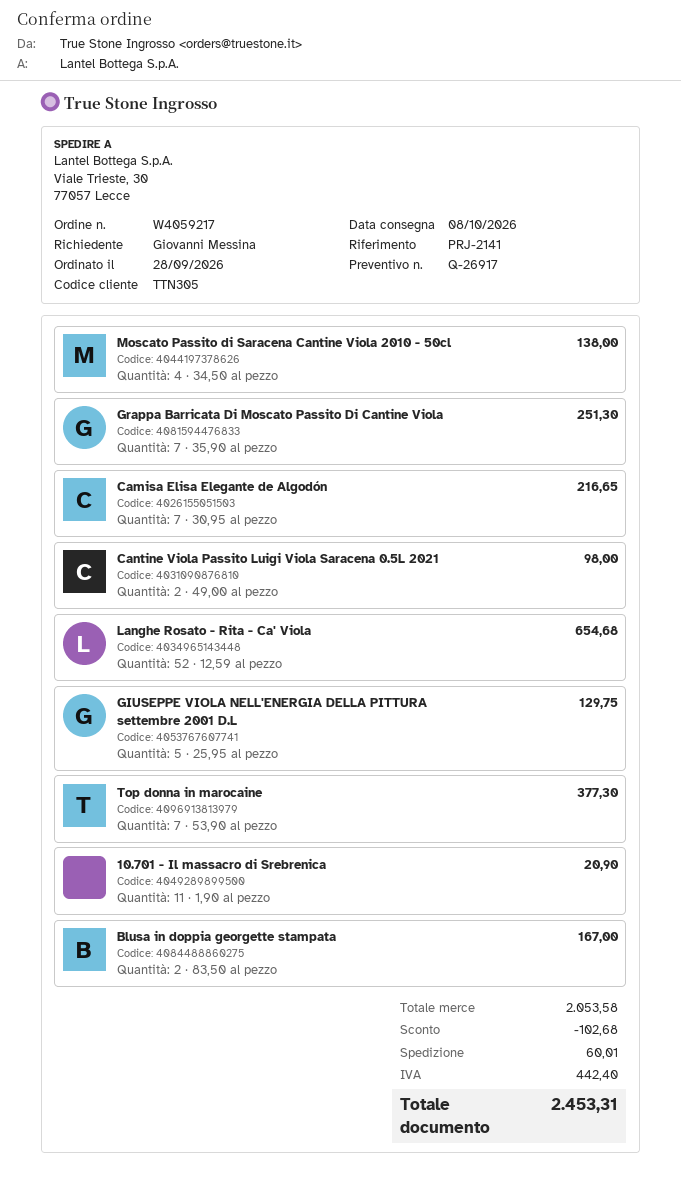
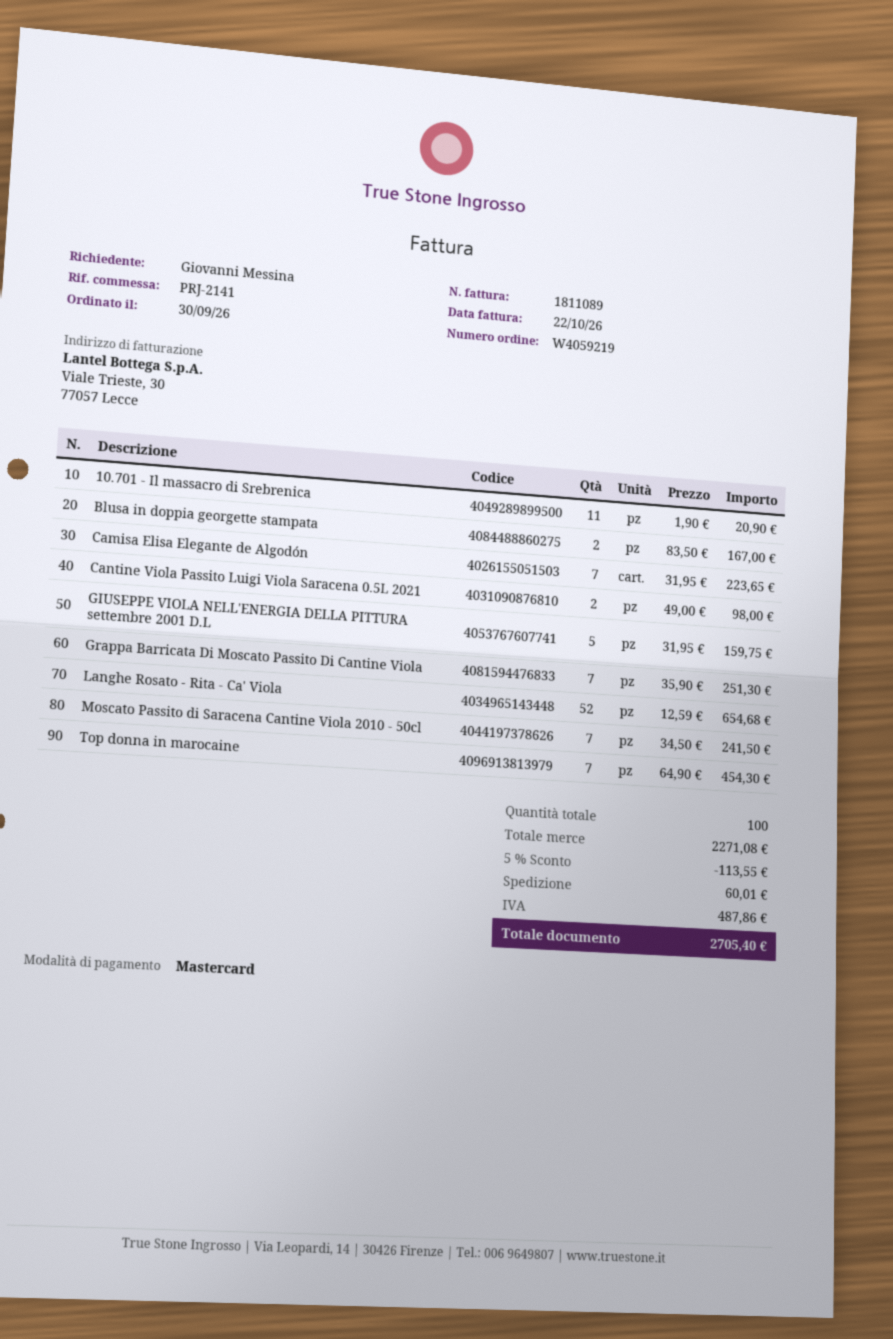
order number: W4059217 -> W4059219
order date: 2026-09-28 -> 2026-09-30
Moscato Passito di Saracena Cantine Viola 2010 - 50cl: 4 x 34.50 = 138.00 -> 7 x 34.50 = 241.50
Camisa Elisa Elegante de Algodón: 7 x 30.95 = 216.65 -> 7 x 31.95 = 223.65
GIUSEPPE VIOLA NELL'ENERGIA DELLA PITTURA settembre 2001 D.L: 5 x 25.95 = 129.75 -> 5 x 31.95 = 159.75
Top donna in marocaine: 7 x 53.90 = 377.30 -> 7 x 64.90 = 454.30
subtotal: 2053.58 -> 2271.08
discount: 102.68 -> 113.55
tax: 442.40 -> 487.86
total: 2453.31 -> 2705.40

